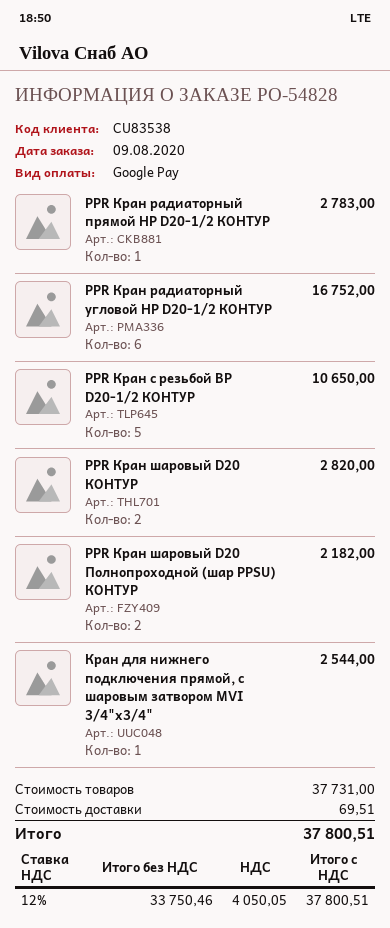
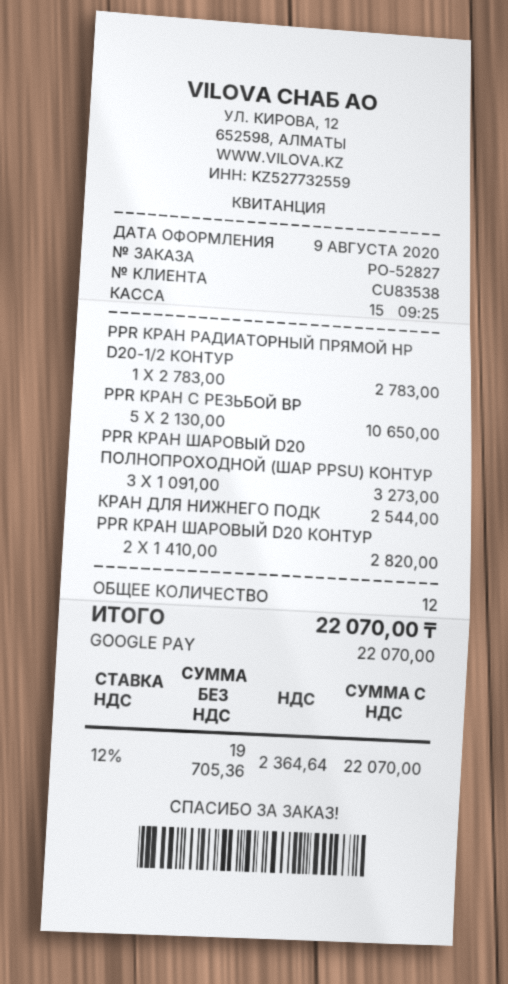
order number: PO-54828 -> PO-52827
PPR Кран радиаторный угловой НР D20-1/2 КОНТУР: 6 for 16752.00 -> none
PPR Кран шаровый D20 Полнопроходной (шар PPSU) КОНТУР: 2 for 2182.00 -> 3 for 3273.00
shipping: 69.51 -> none
net: 33750.46 -> 19705.36
tax: 12% = 4050.05 -> 12% = 2364.64
total: 37800.51 -> 22070.00

